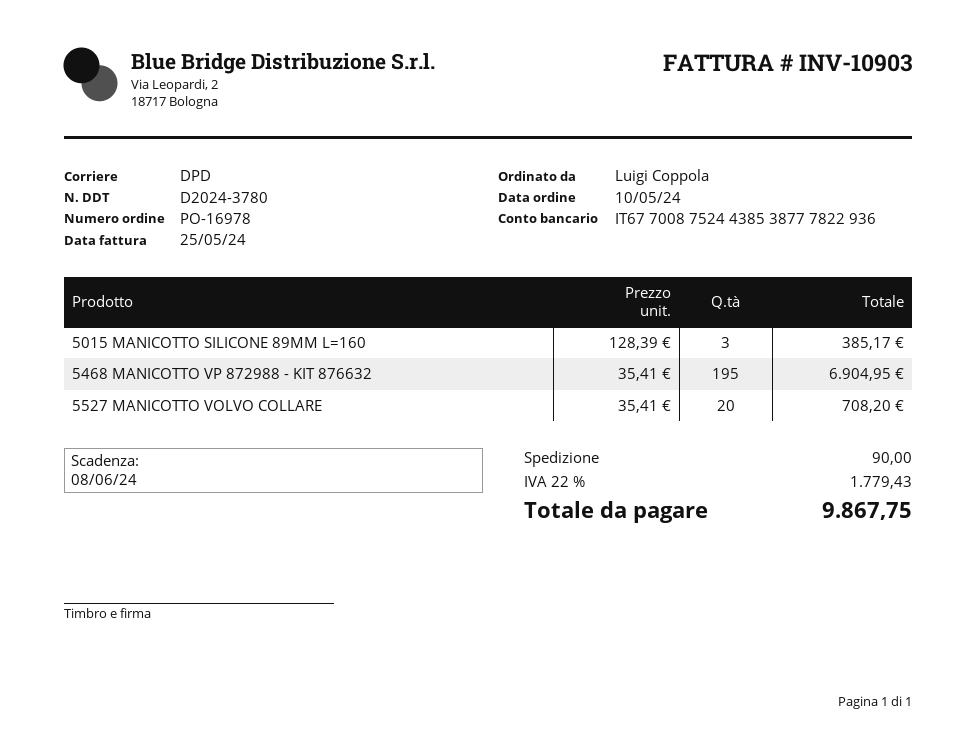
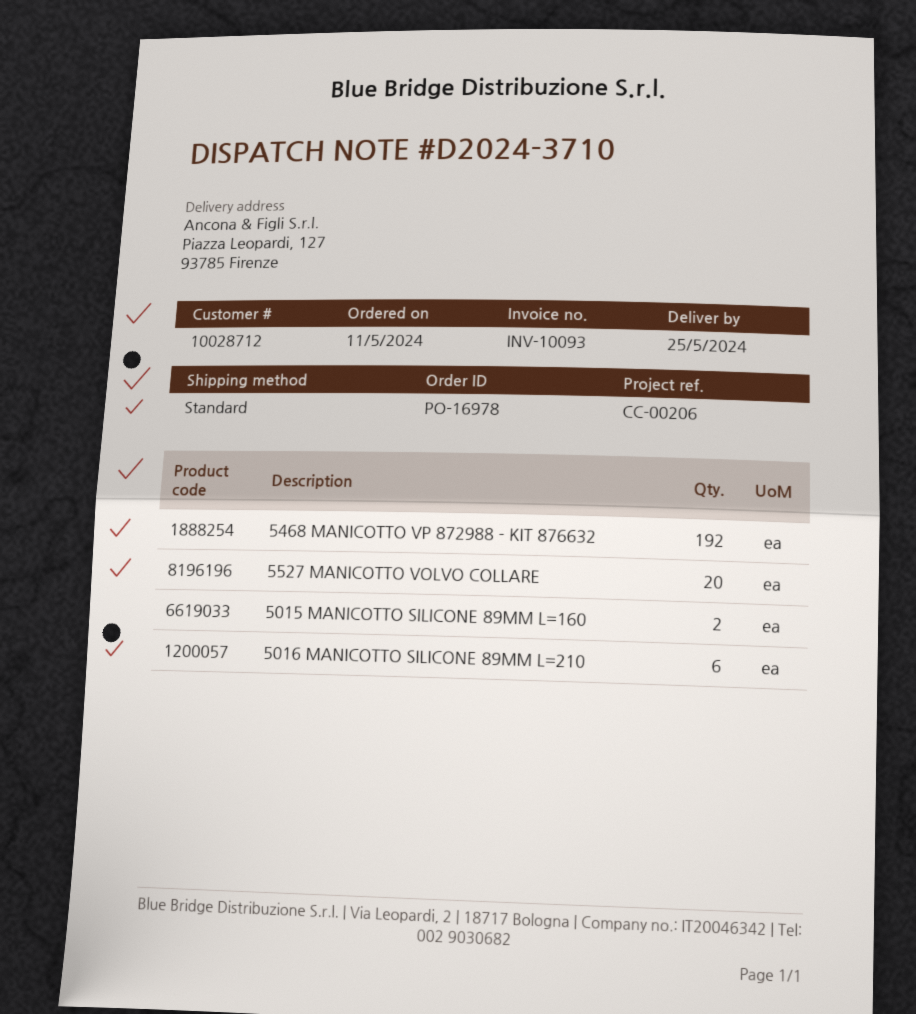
order date: 2024-05-10 -> 2024-05-11
delivery note number: D2024-3780 -> D2024-3710
invoice number: INV-10903 -> INV-10093
shipping method: DPD -> standard
5015 MANICOTTO SILICONE 89MM L=160: 3 -> 2
5468 MANICOTTO VP 872988 - KIT 876632: 195 -> 192
5016 MANICOTTO SILICONE 89MM L=210: none -> 6

